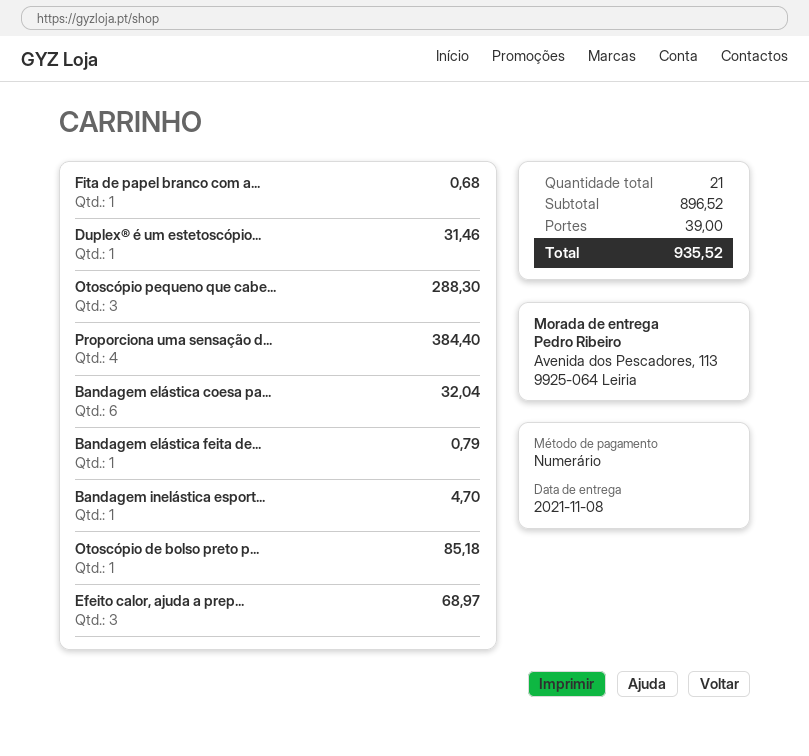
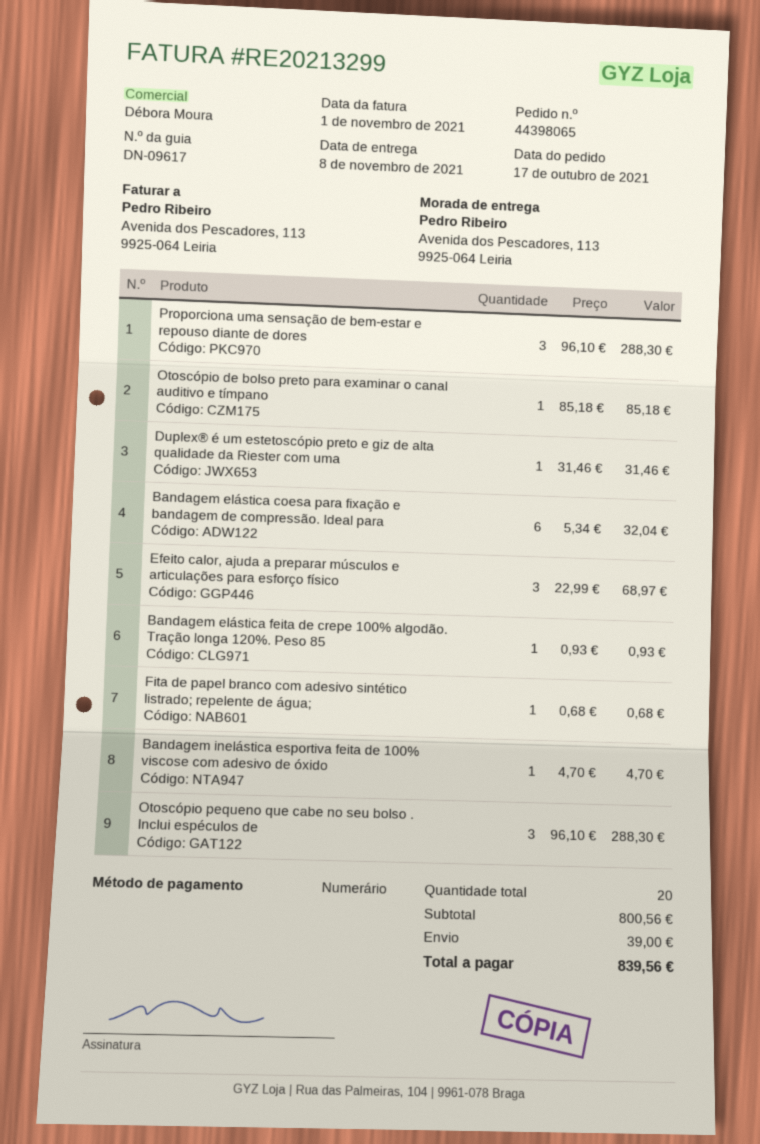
Proporciona uma sensação d...: 4 for 384.40 -> 3 for 288.30
Bandagem elástica feita de...: 1 for 0.79 -> 1 for 0.93
total quantity: 21 -> 20
subtotal: 896.52 -> 800.56
total: 935.52 -> 839.56

